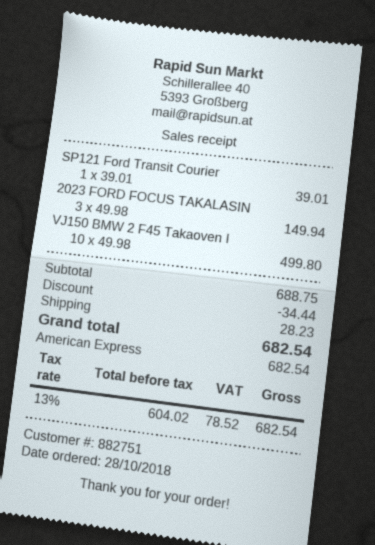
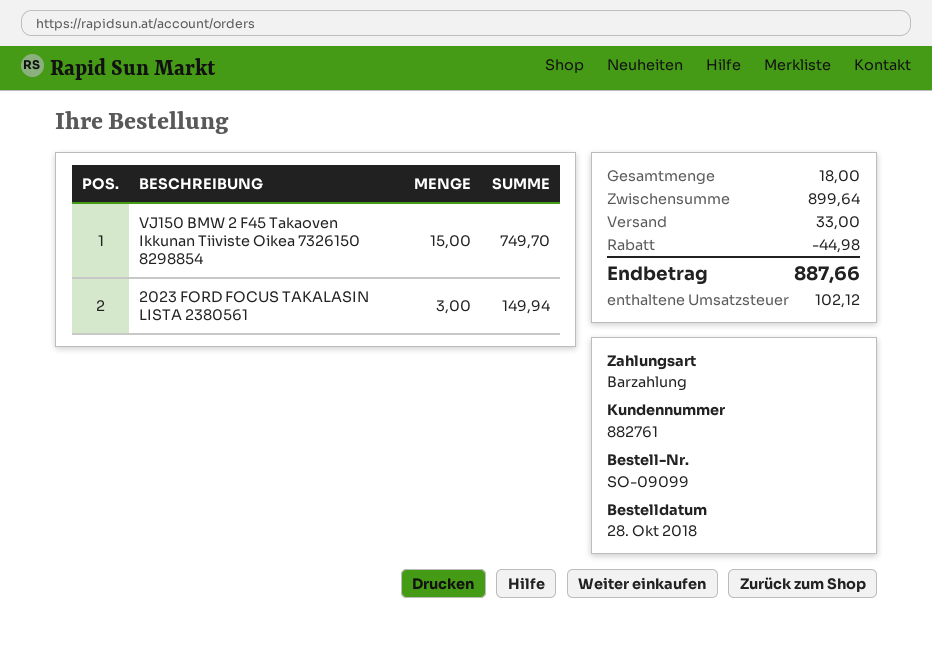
customer number: 882751 -> 882761
payment method: American Express -> cash
SP121 Ford Transit Courier: 1 for 39.01 -> none
VJ150 BMW 2 F45 Takaoven I: 10 for 499.80 -> 15 for 749.70
subtotal: 688.75 -> 899.64
discount: 34.44 -> 44.98
shipping: 28.23 -> 33.00
tax: 78.52 -> 102.12
total: 682.54 -> 887.66

